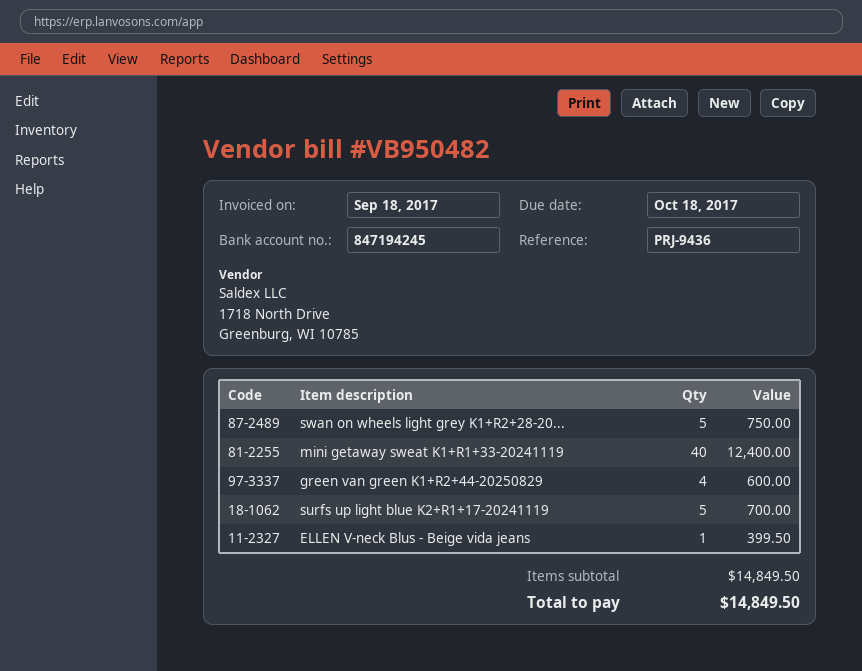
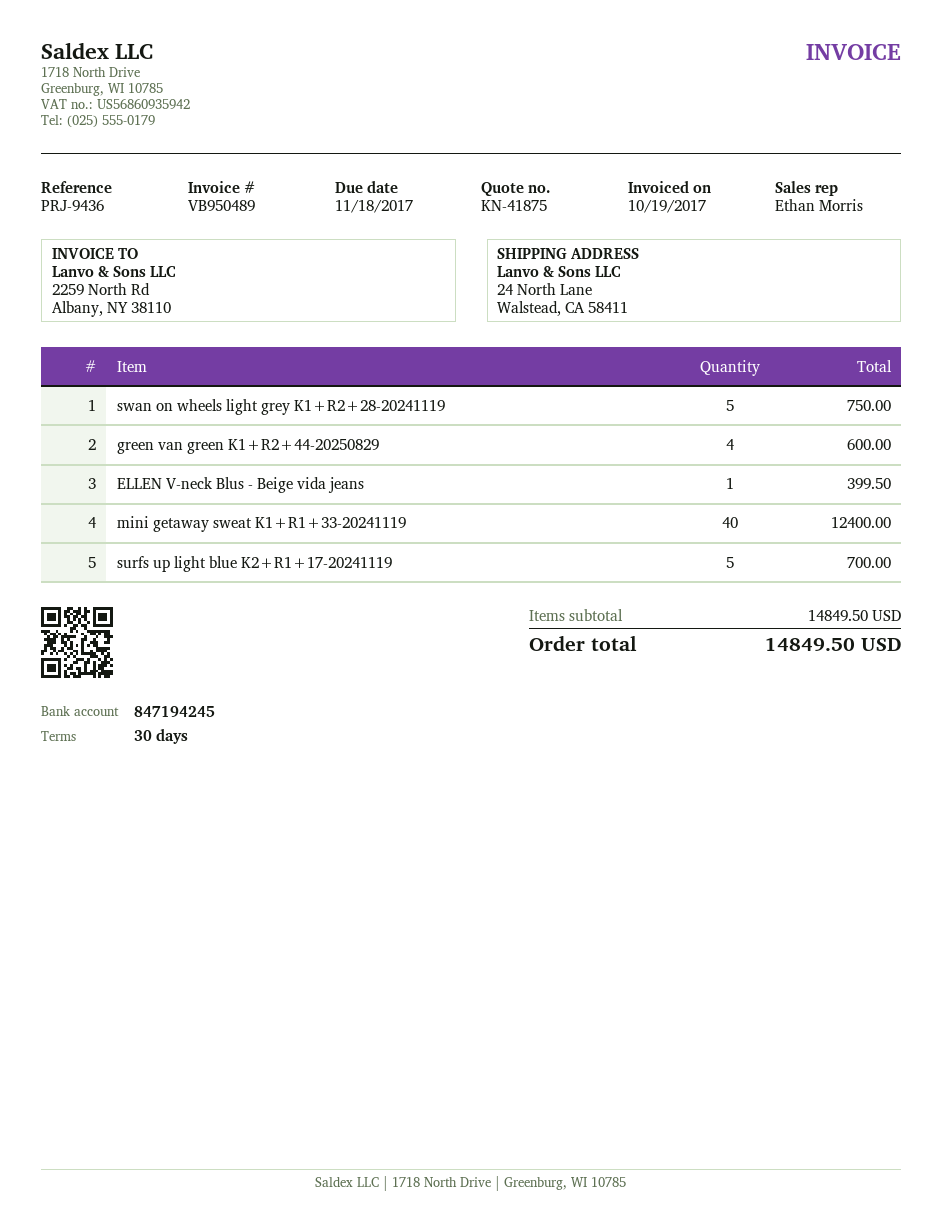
invoice number: VB950482 -> VB950489
invoice date: 2017-09-18 -> 2017-10-19
due date: 2017-10-18 -> 2017-11-18

